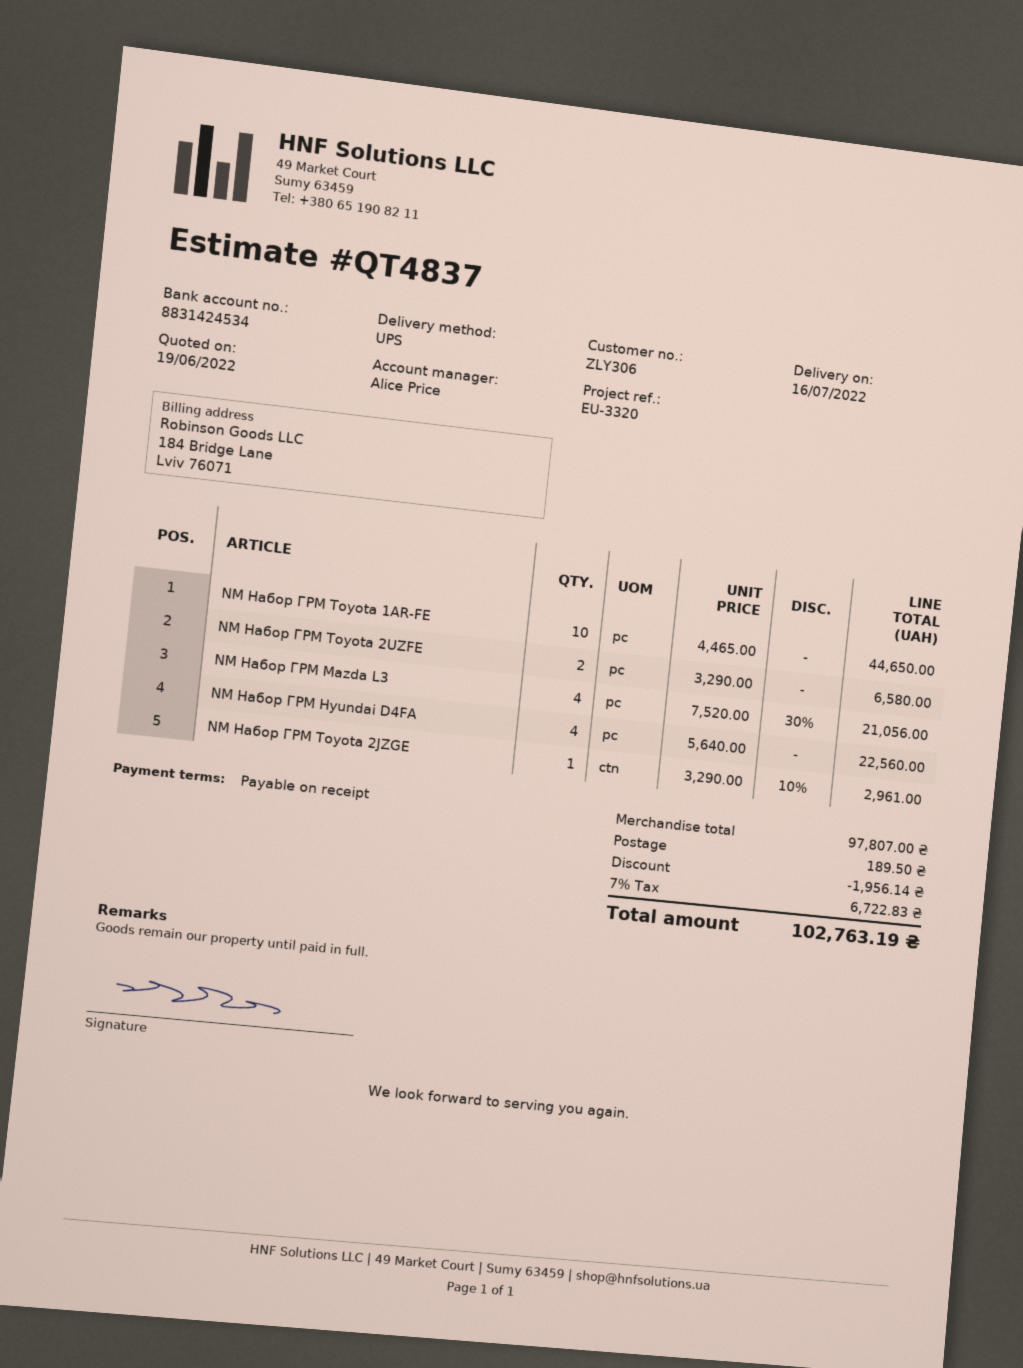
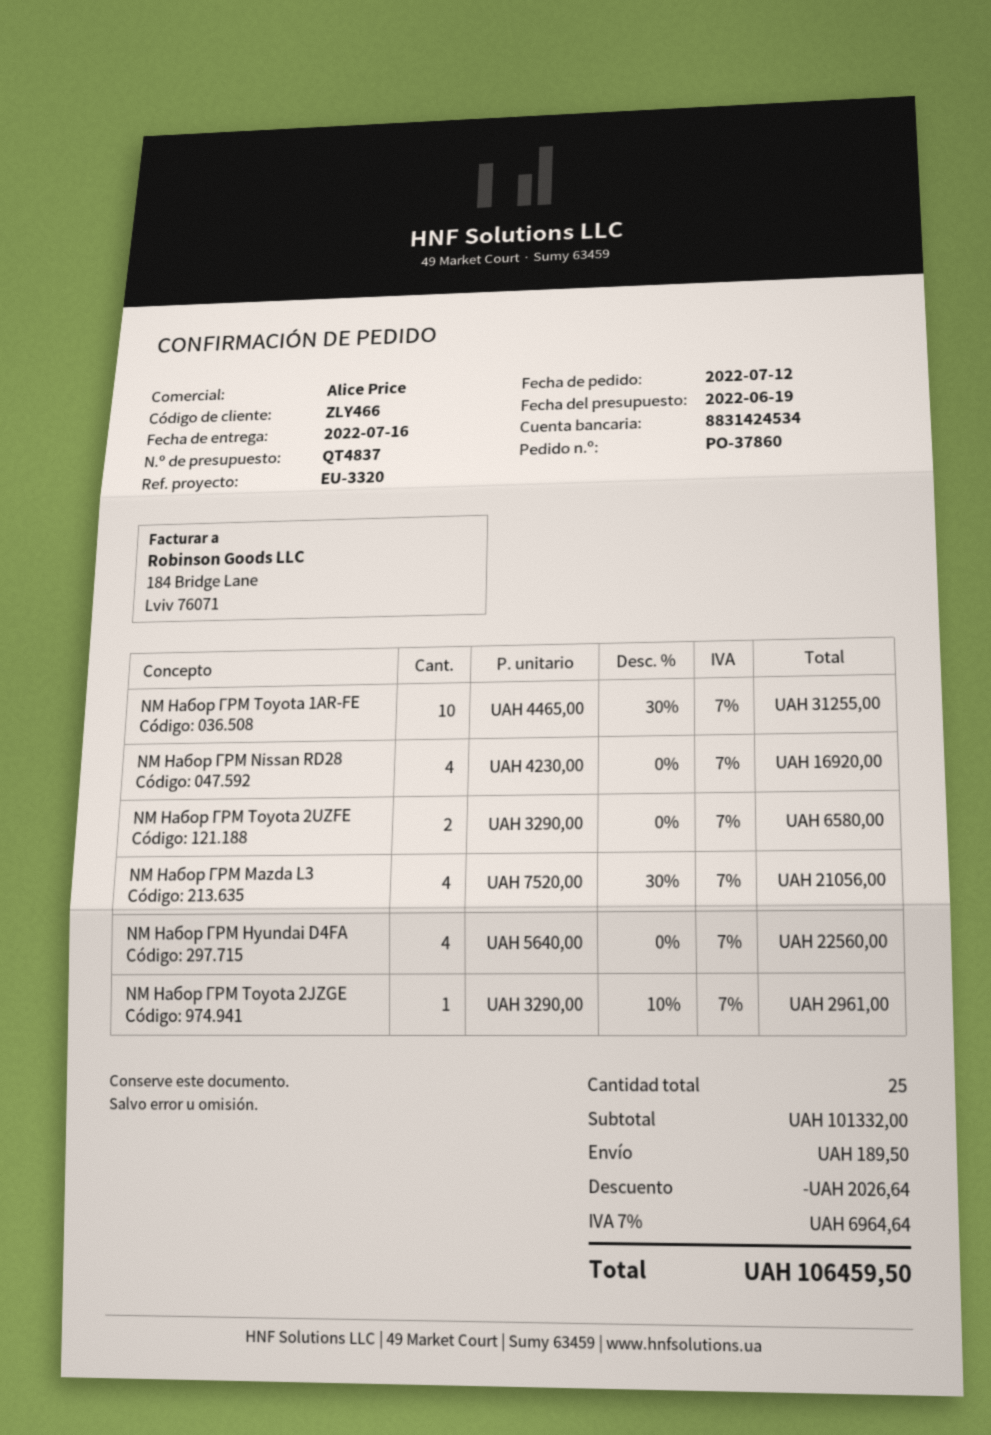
customer number: ZLY306 -> ZLY466
NM Набор ГРМ Toyota 1AR-FE: 10 x 4465.00 = 44650.00 -> 10 x 4465.00 - 30% = 31255.00
NM Набор ГРМ Nissan RD28: none -> 4 x 4230.00 = 16920.00
subtotal: 97807.00 -> 101332.00
discount: 1956.14 -> 2026.64
tax: 7% = 6722.83 -> 7% = 6964.64
total: 102763.19 -> 106459.50

